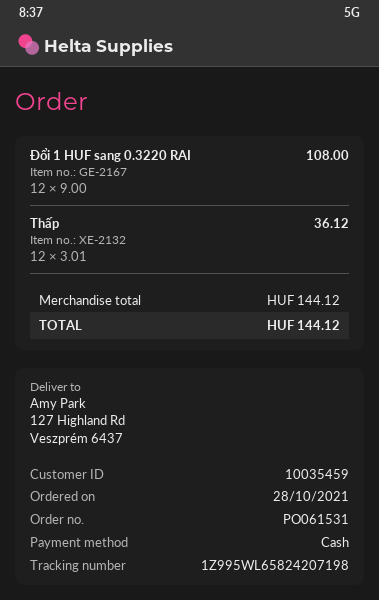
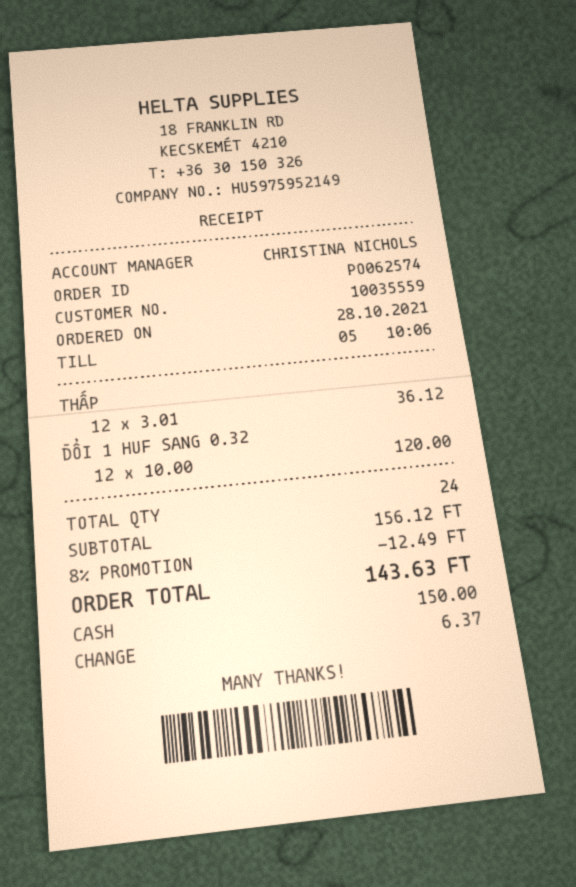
order number: PO061531 -> PO062574
customer number: 10035459 -> 10035559
Đổi 1 HUF sang 0.3220 RAI: 12 x 9.00 = 108.00 -> 12 x 10.00 = 120.00
subtotal: 144.12 -> 156.12
discount: none -> 8% = 12.49
total: 144.12 -> 143.63

